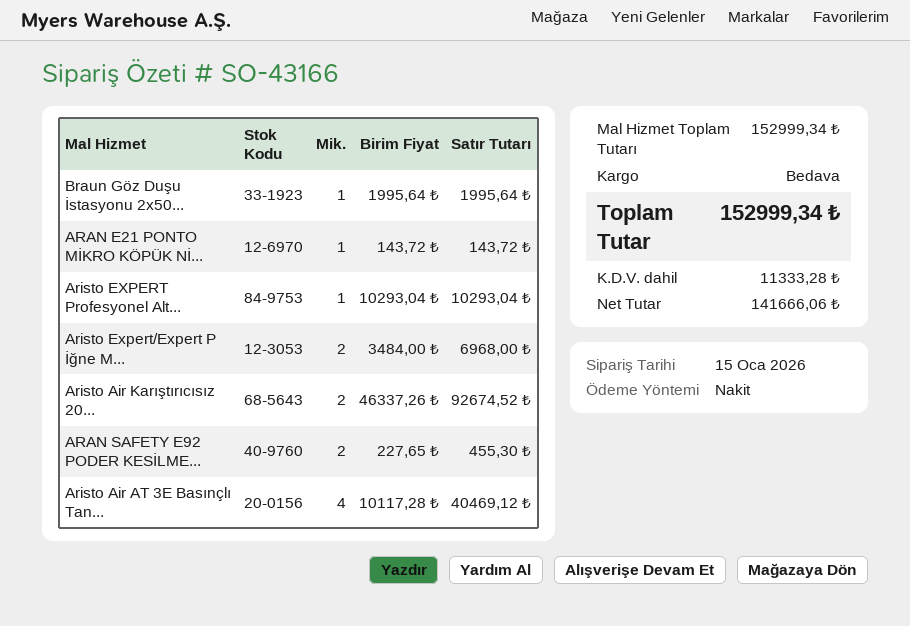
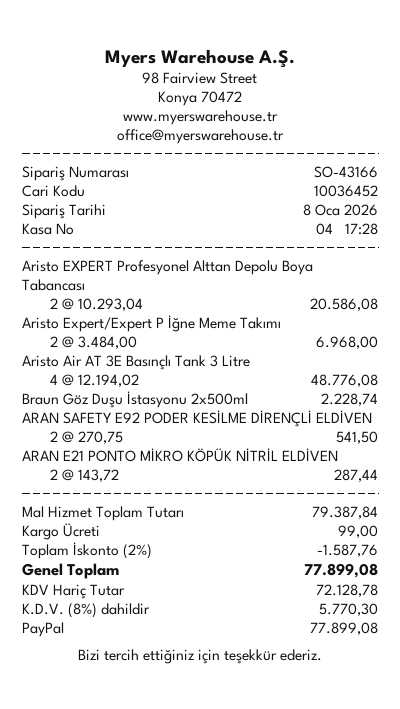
order date: 2026-01-15 -> 2026-01-08
payment method: cash -> PayPal
Braun Göz Duşu İstasyonu 2x50...: 1 x 1995.64 = 1995.64 -> 1 x 2228.74 = 2228.74
ARAN E21 PONTO MİKRO KÖPÜK Nİ...: 1 x 143.72 = 143.72 -> 2 x 143.72 = 287.44
Aristo EXPERT Profesyonel Alt...: 1 x 10293.04 = 10293.04 -> 2 x 10293.04 = 20586.08
Aristo Air Karıştırıcısız 20...: 2 x 46337.26 = 92674.52 -> none
ARAN SAFETY E92 PODER KESİLME...: 2 x 227.65 = 455.30 -> 2 x 270.75 = 541.50
Aristo Air AT 3E Basınçlı Tan...: 4 x 10117.28 = 40469.12 -> 4 x 12194.02 = 48776.08
subtotal: 152999.34 -> 79387.84
discount: none -> 2% = 1587.76
shipping: 0.00 -> 99.00
net: 141666.06 -> 72128.78
tax: 11333.28 -> 5770.30
total: 152999.34 -> 77899.08

